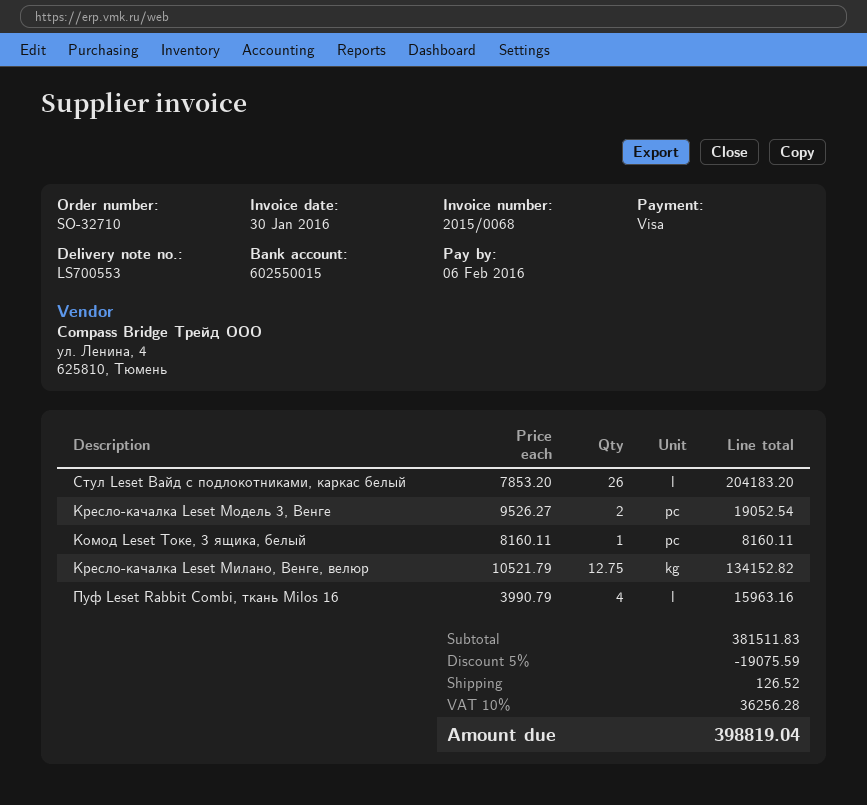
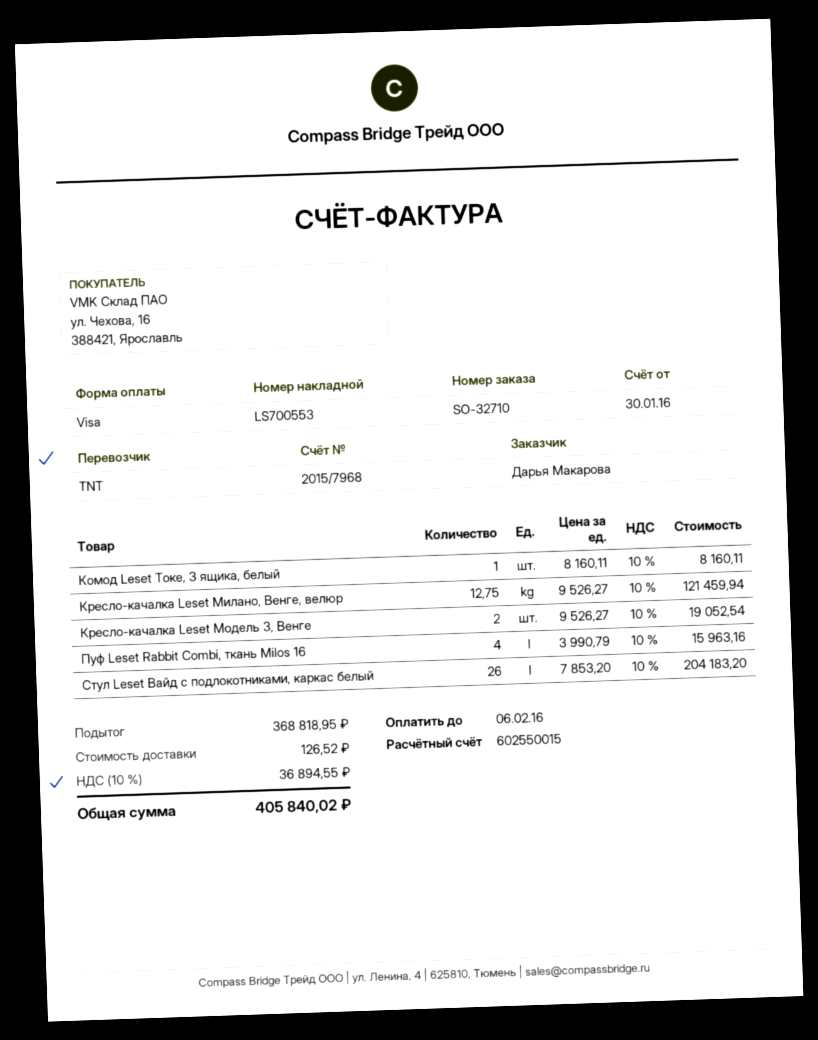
invoice number: 2015/0068 -> 2015/7968
Кресло-качалка Leset Милано, Венге, велюр: 12.75 x 10521.79 = 134152.82 -> 12.75 x 9526.27 = 121459.94
subtotal: 381511.83 -> 368818.95
discount: 5% = 19075.59 -> none
tax: 10% = 36256.28 -> 10% = 36894.55
total: 398819.04 -> 405840.02

